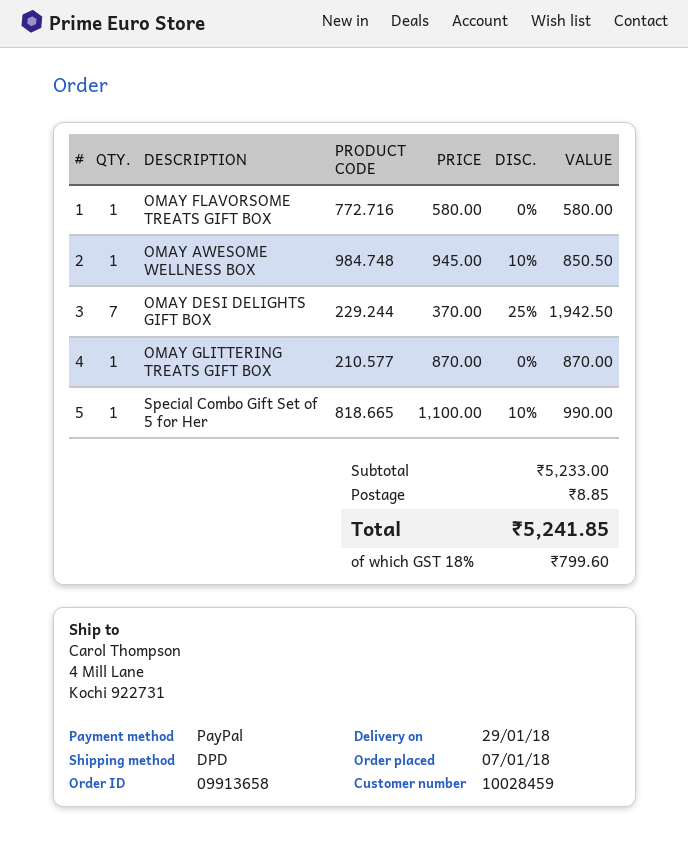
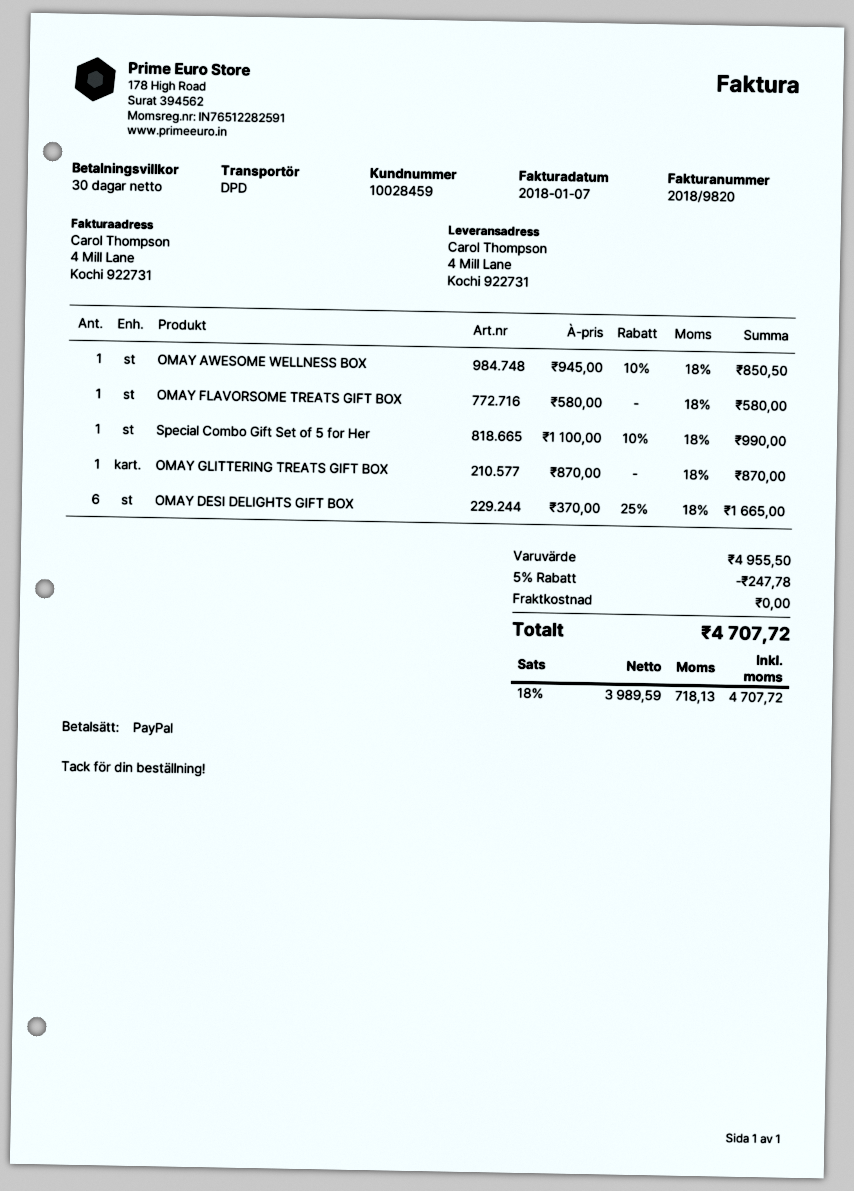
OMAY DESI DELIGHTS GIFT BOX: 7 x 370.00 - 25% = 1942.50 -> 6 x 370.00 - 25% = 1665.00
subtotal: 5233.00 -> 4955.50
discount: none -> 5% = 247.78
shipping: 8.85 -> 0.00
tax: 18% = 799.60 -> 18% = 718.13
total: 5241.85 -> 4707.72

